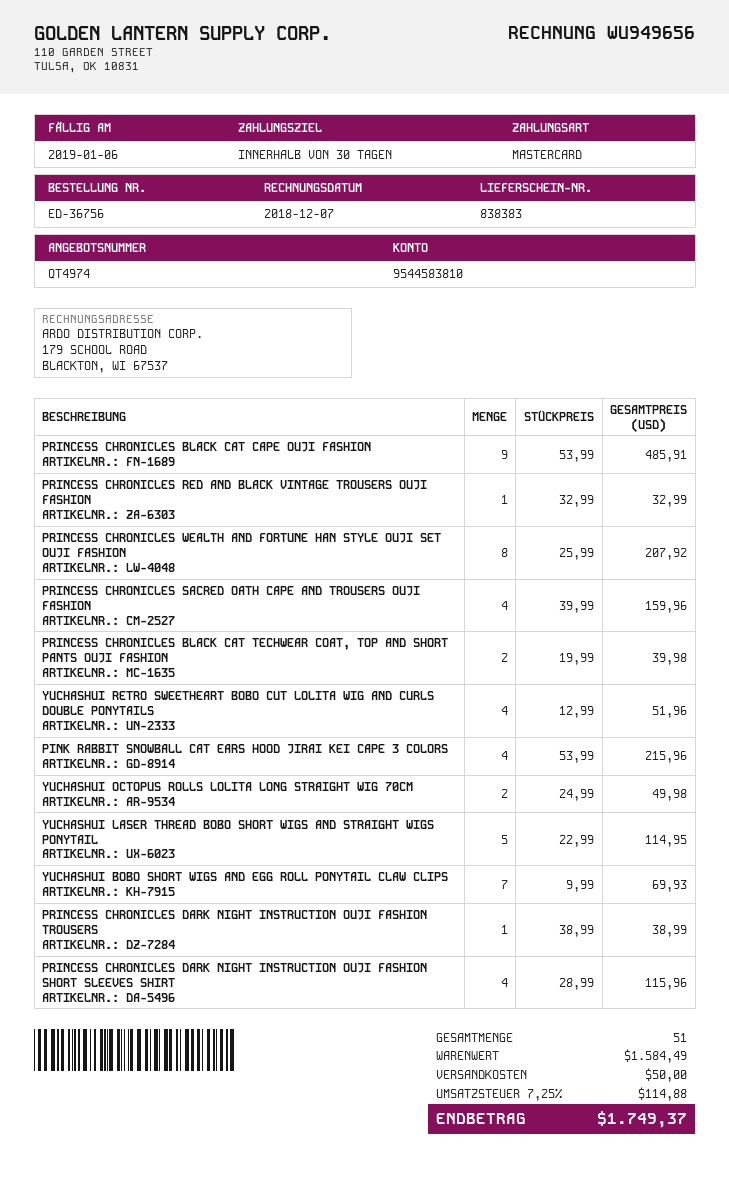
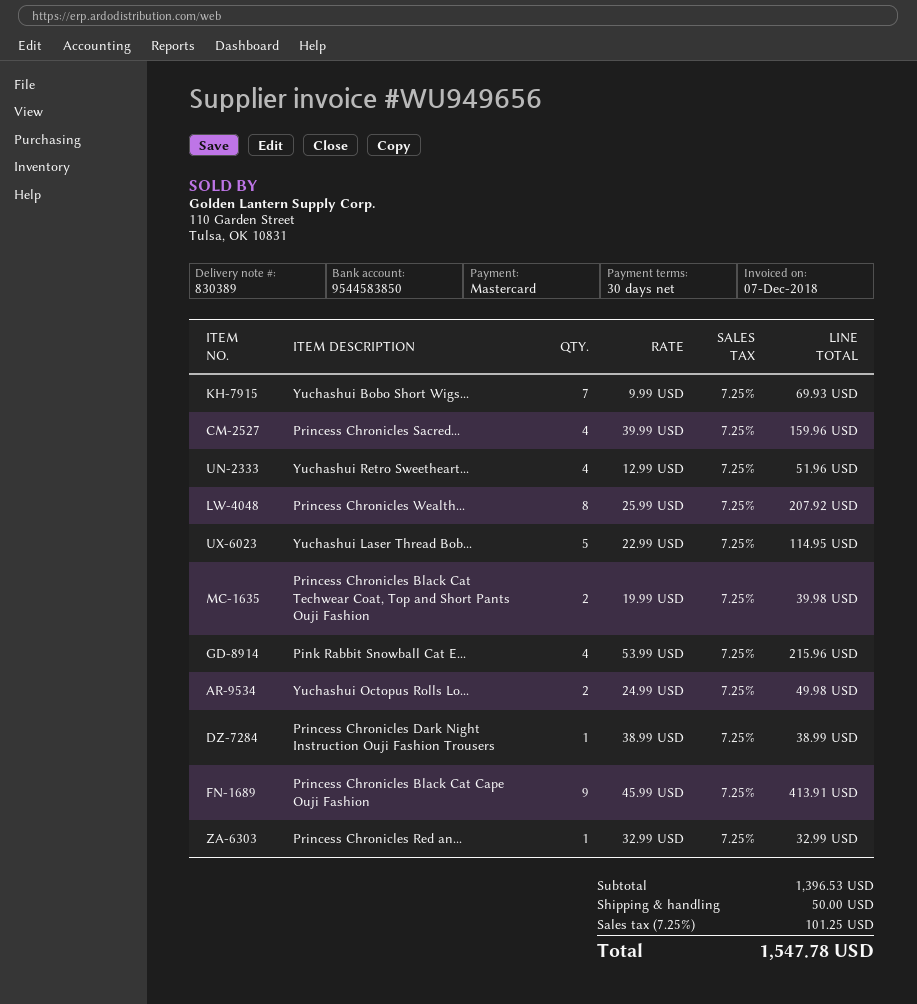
delivery note number: 838383 -> 830389
bank account: 9544583810 -> 9544583850
PRINCESS CHRONICLES BLACK CAT CAPE OUJI FASHION: 9 x 53.99 = 485.91 -> 9 x 45.99 = 413.91
PRINCESS CHRONICLES DARK NIGHT INSTRUCTION OUJI FASHION SHORT SLEEVES SHIRT: 4 x 28.99 = 115.96 -> none
subtotal: 1584.49 -> 1396.53
tax: 7.25% = 114.88 -> 7.25% = 101.25
total: 1749.37 -> 1547.78

